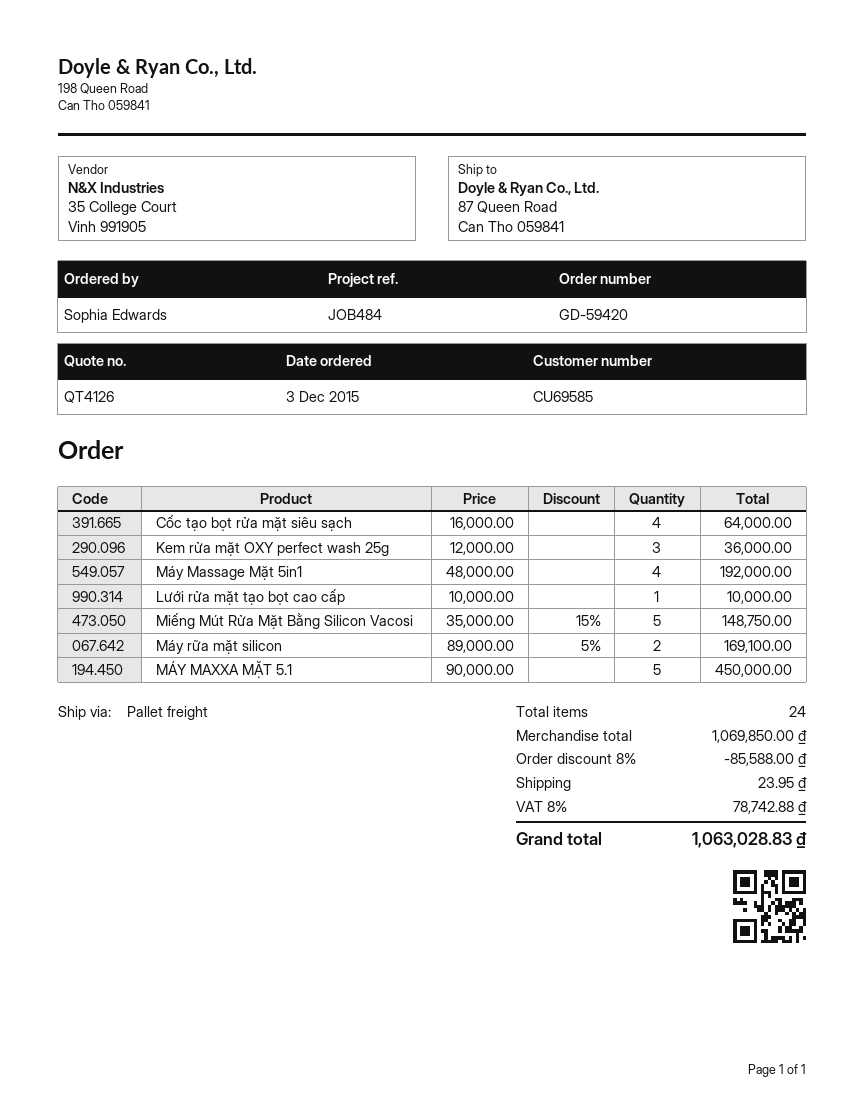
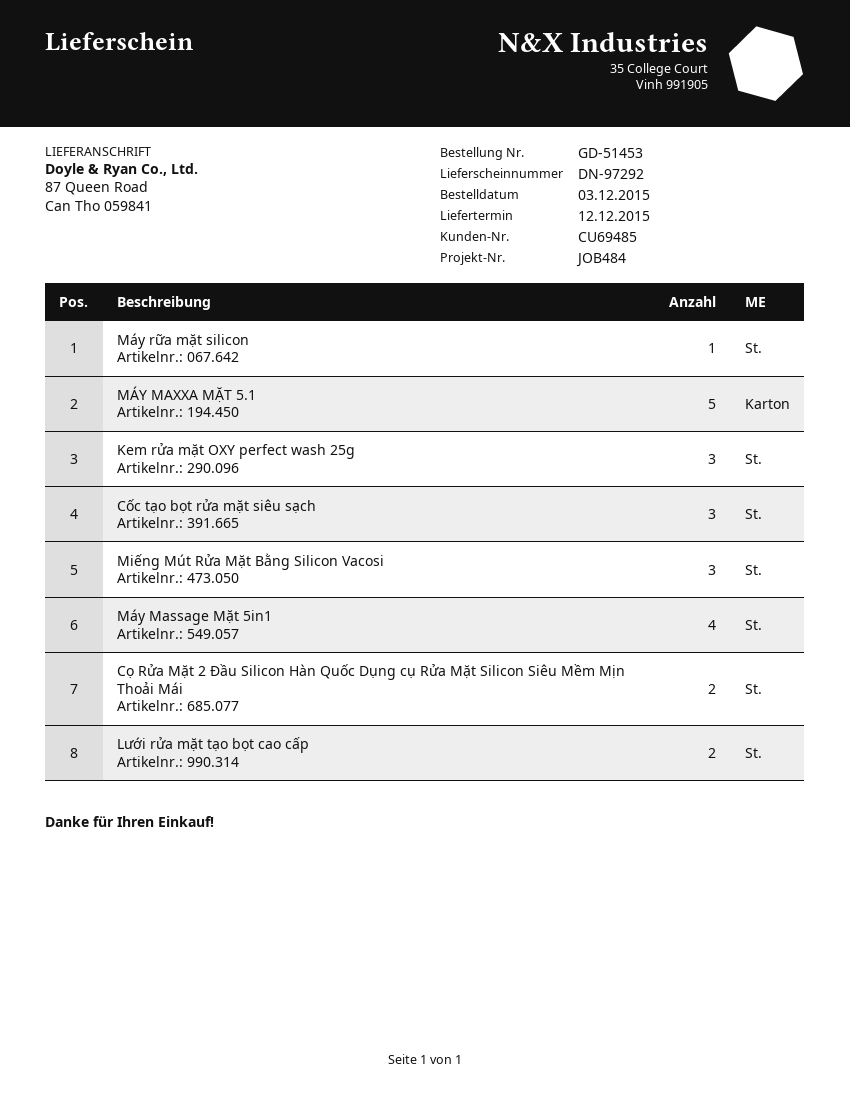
order number: GD-59420 -> GD-51453
customer number: CU69585 -> CU69485
Cốc tạo bọt rửa mặt siêu sạch: 4 -> 3
Lưới rửa mặt tạo bọt cao cấp: 1 -> 2
Miếng Mút Rửa Mặt Bằng Silicon Vacosi: 5 -> 3
Máy rữa mặt silicon: 2 -> 1
Cọ Rửa Mặt 2 Đầu Silicon Hàn Quốc Dụng cụ Rửa Mặt Silicon Siêu Mềm Mịn Thoải Mái: none -> 2

